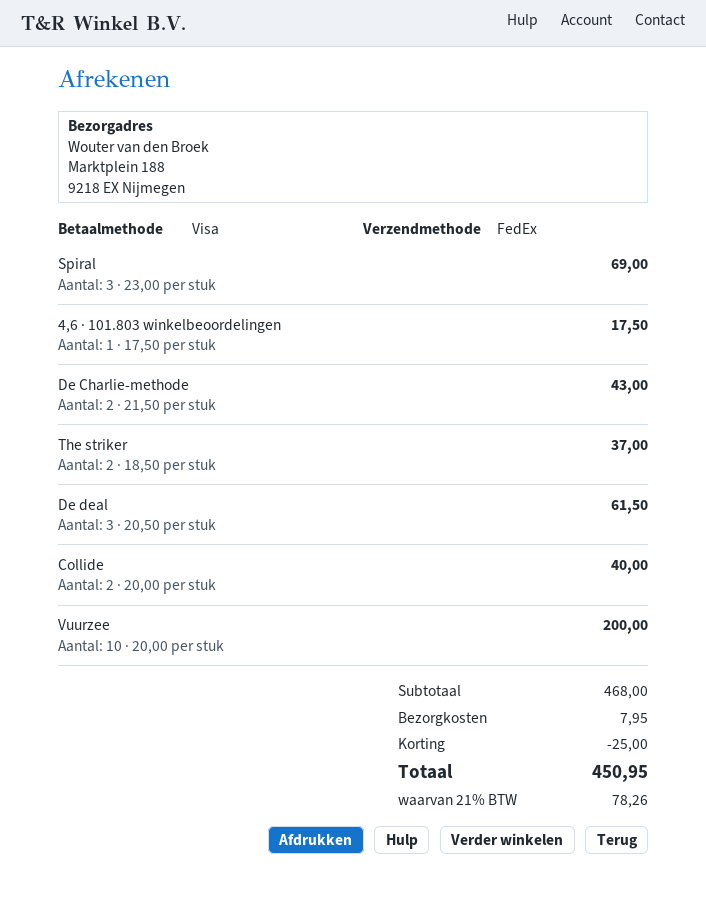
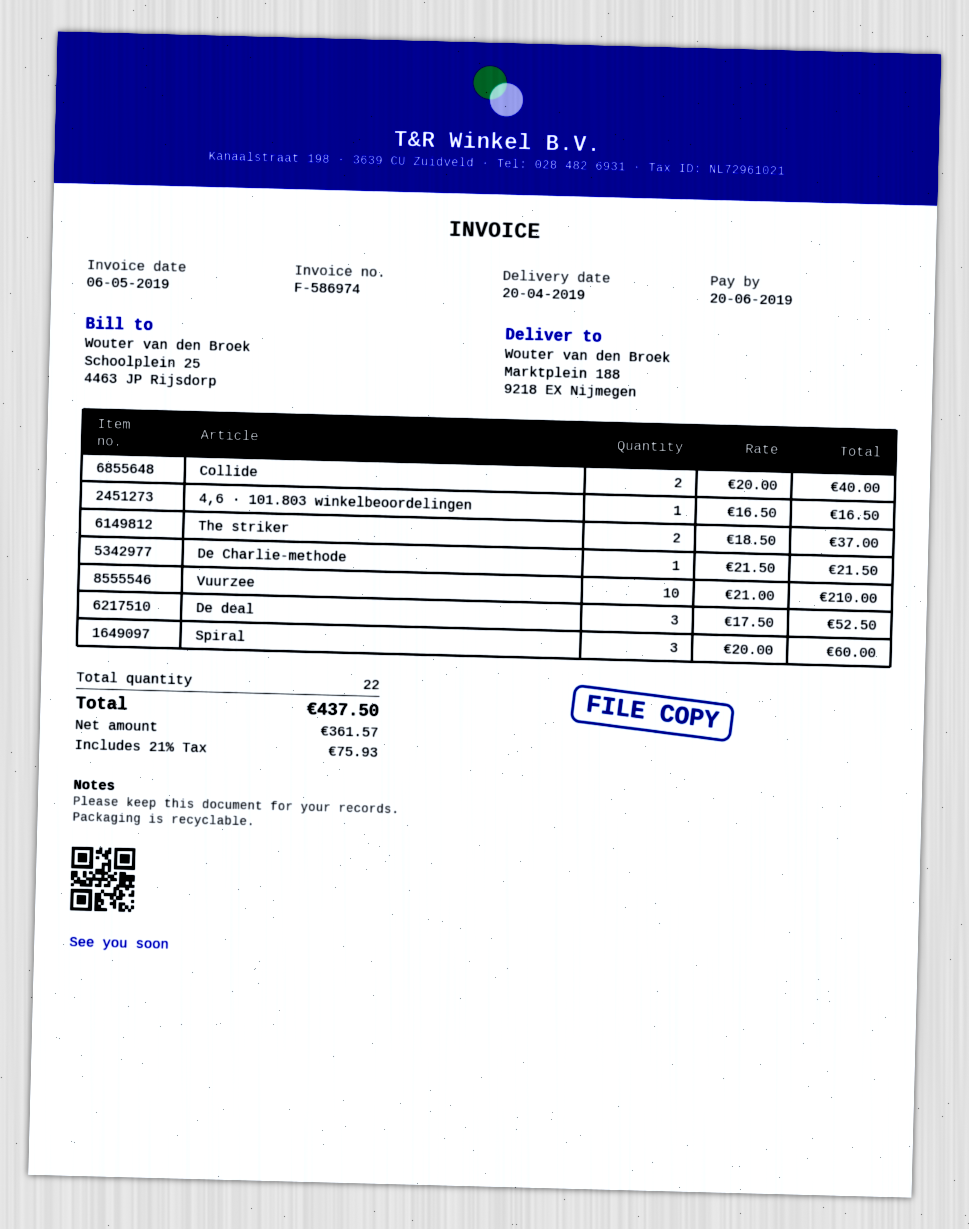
Spiral: 3 x 23.00 = 69.00 -> 3 x 20.00 = 60.00
4,6 · 101.803 winkelbeoordelingen: 1 x 17.50 = 17.50 -> 1 x 16.50 = 16.50
De Charlie-methode: 2 x 21.50 = 43.00 -> 1 x 21.50 = 21.50
De deal: 3 x 20.50 = 61.50 -> 3 x 17.50 = 52.50
Vuurzee: 10 x 20.00 = 200.00 -> 10 x 21.00 = 210.00
discount: 25.00 -> none
shipping: 7.95 -> none
tax: 21% = 78.26 -> 21% = 75.93
total: 450.95 -> 437.50

